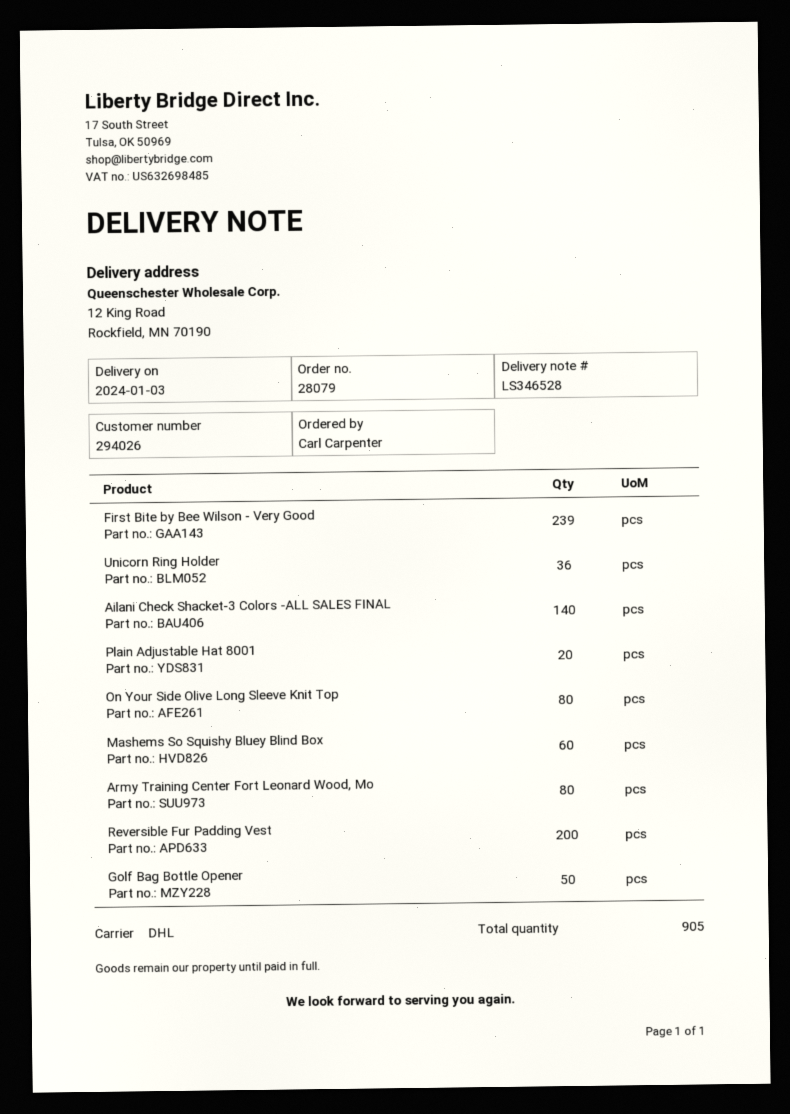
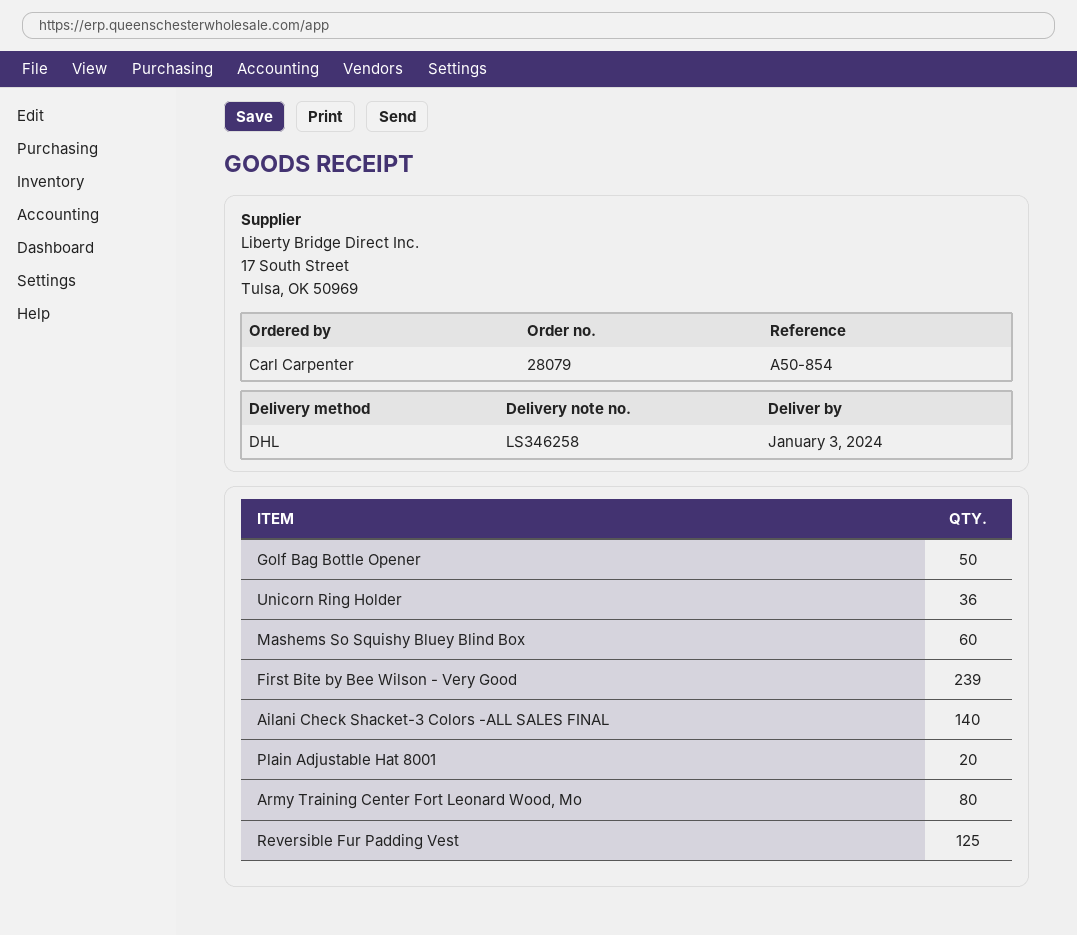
delivery note number: LS346528 -> LS346258
On Your Side Olive Long Sleeve Knit Top: 80 -> none
Reversible Fur Padding Vest: 200 -> 125

